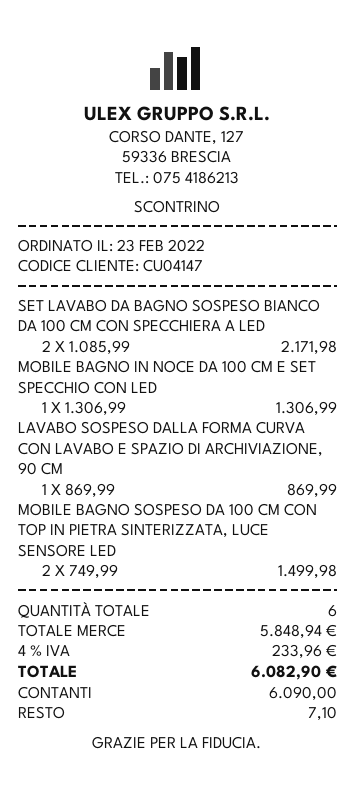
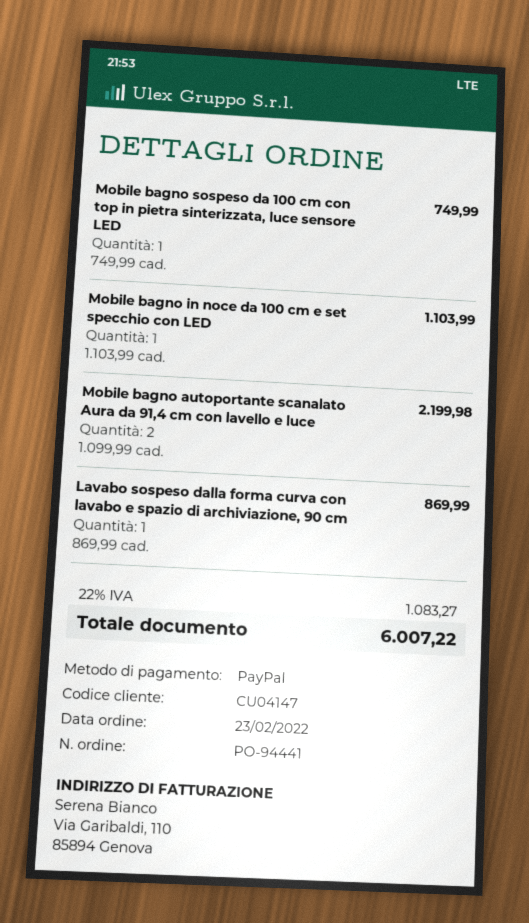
payment method: cash -> PayPal
SET LAVABO DA BAGNO SOSPESO BIANCO DA 100 CM CON SPECCHIERA A LED: 2 x 1085.99 = 2171.98 -> none
MOBILE BAGNO IN NOCE DA 100 CM E SET SPECCHIO CON LED: 1 x 1306.99 = 1306.99 -> 1 x 1103.99 = 1103.99
MOBILE BAGNO SOSPESO DA 100 CM CON TOP IN PIETRA SINTERIZZATA, LUCE SENSORE LED: 2 x 749.99 = 1499.98 -> 1 x 749.99 = 749.99
Mobile bagno autoportante scanalato Aura da 91,4 cm con lavello e luce: none -> 2 x 1099.99 = 2199.98
tax: 4% = 233.96 -> 22% = 1083.27
total: 6082.90 -> 6007.22

